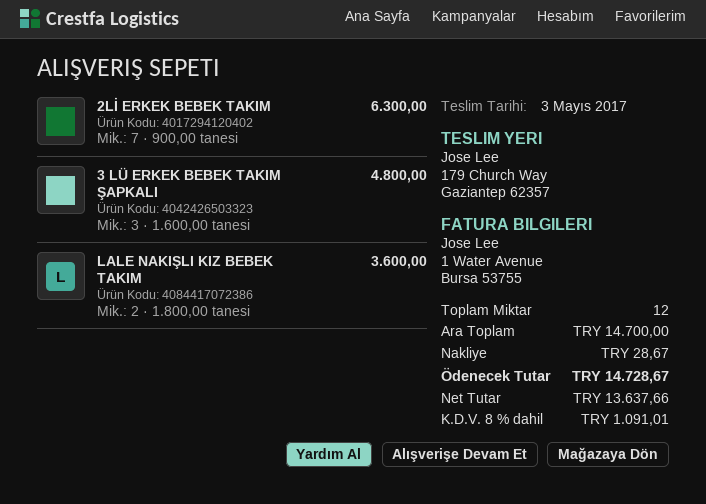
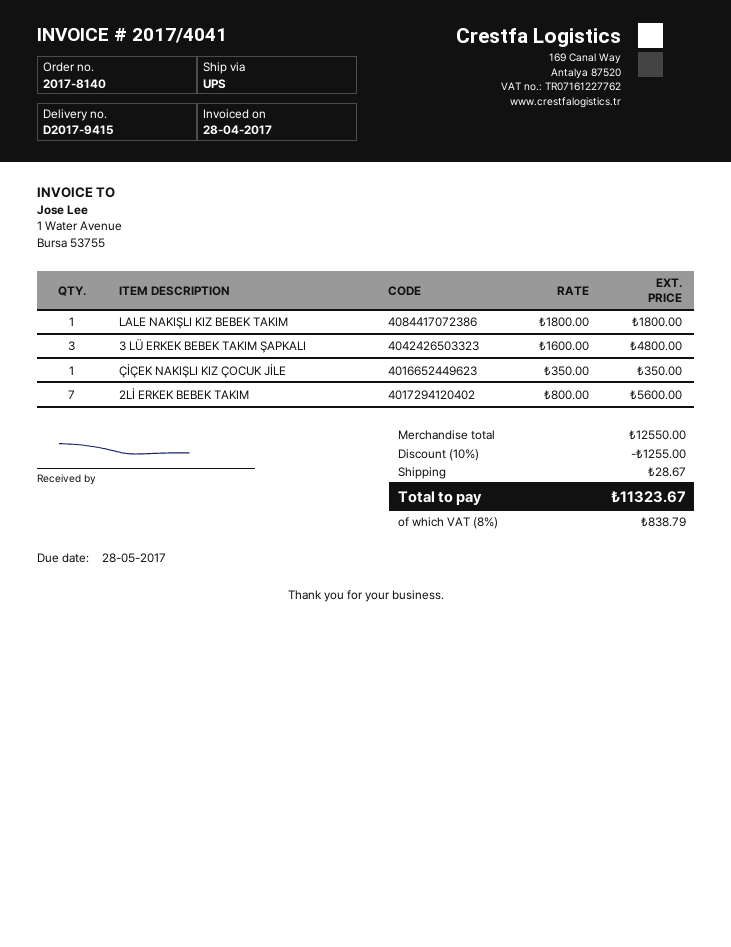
2Lİ ERKEK BEBEK TAKIM: 7 x 900.00 = 6300.00 -> 7 x 800.00 = 5600.00
LALE NAKIŞLI KIZ BEBEK TAKIM: 2 x 1800.00 = 3600.00 -> 1 x 1800.00 = 1800.00
ÇİÇEK NAKIŞLI KIZ ÇOCUK JİLE: none -> 1 x 350.00 = 350.00
subtotal: 14700.00 -> 12550.00
discount: none -> 10% = 1255.00
tax: 8% = 1091.01 -> 8% = 838.79
total: 14728.67 -> 11323.67

